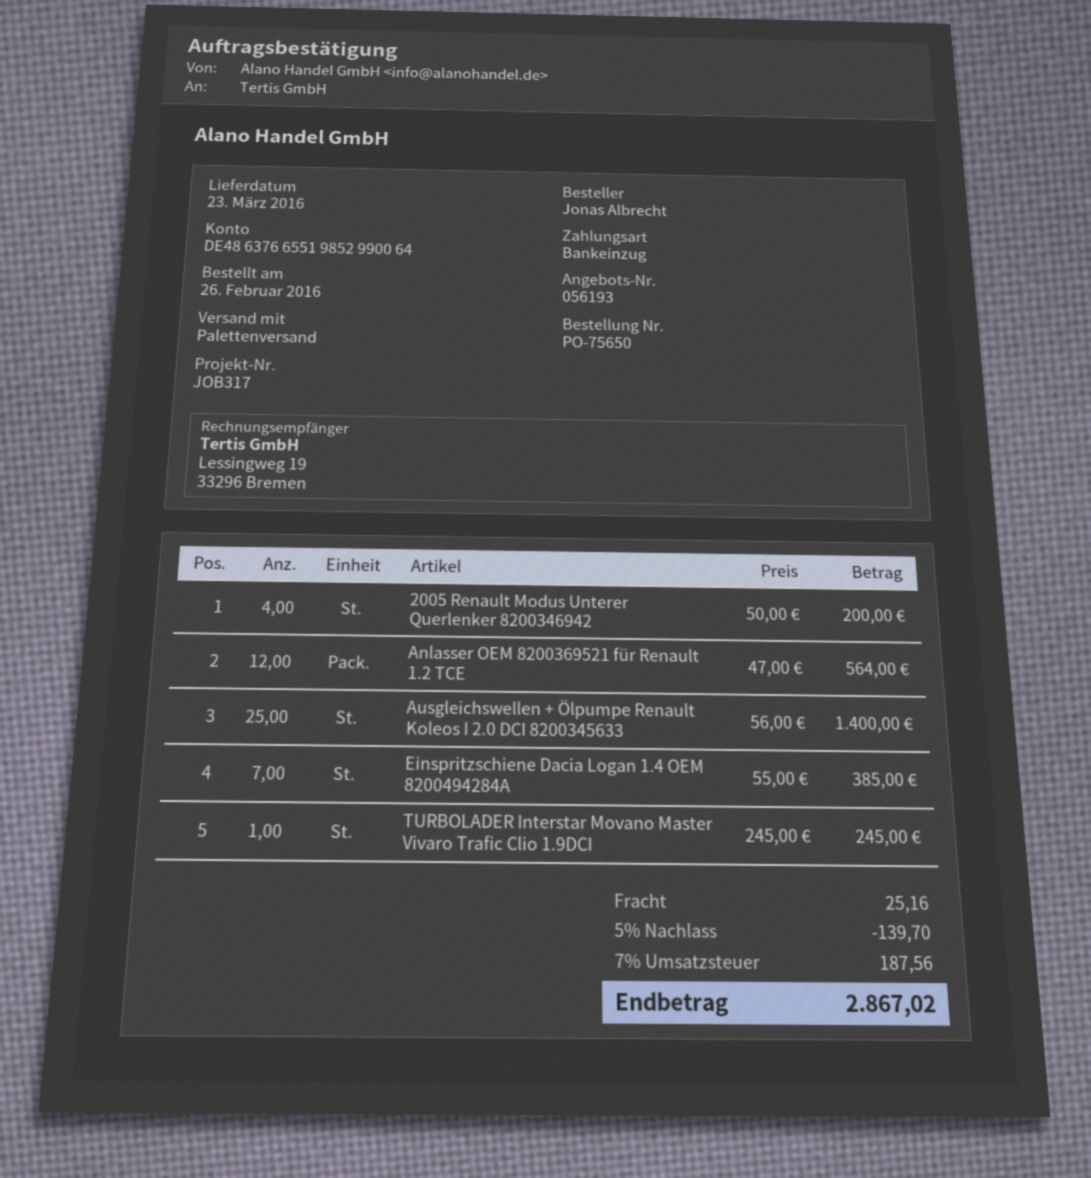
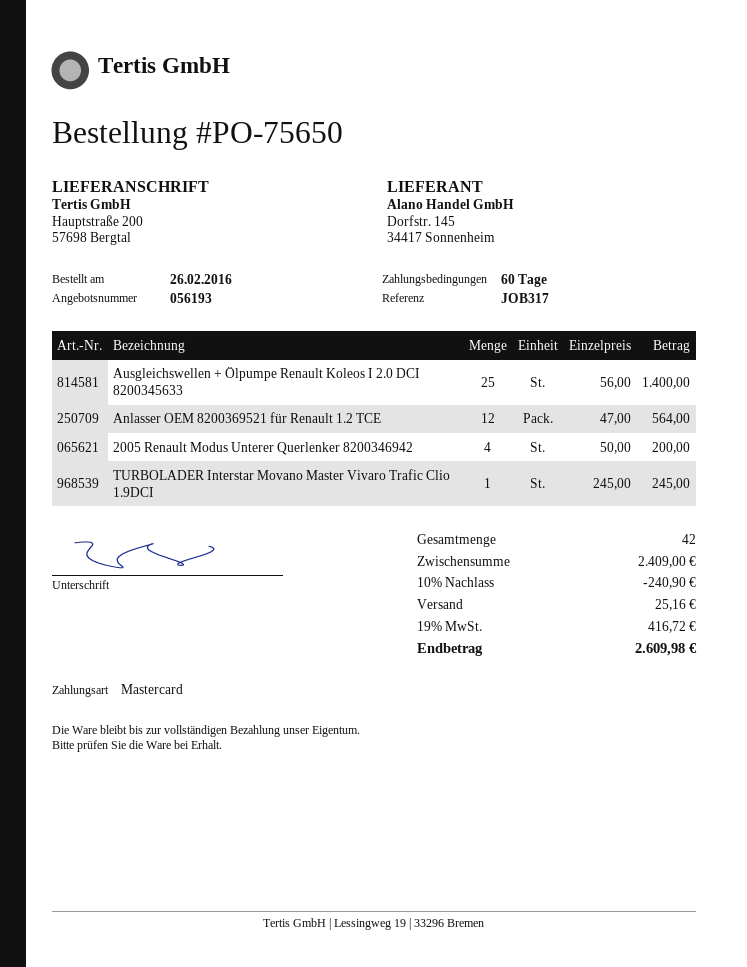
payment method: direct debit -> Mastercard
Einspritzschiene Dacia Logan 1.4 OEM 8200494284A: 7 x 55.00 = 385.00 -> none
discount: 5% = 139.70 -> 10% = 240.90
tax: 7% = 187.56 -> 19% = 416.72
total: 2867.02 -> 2609.98

